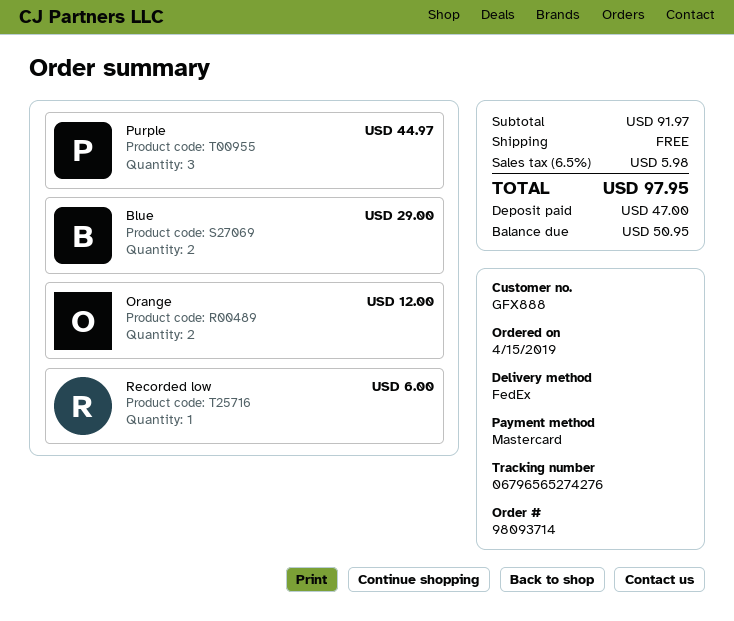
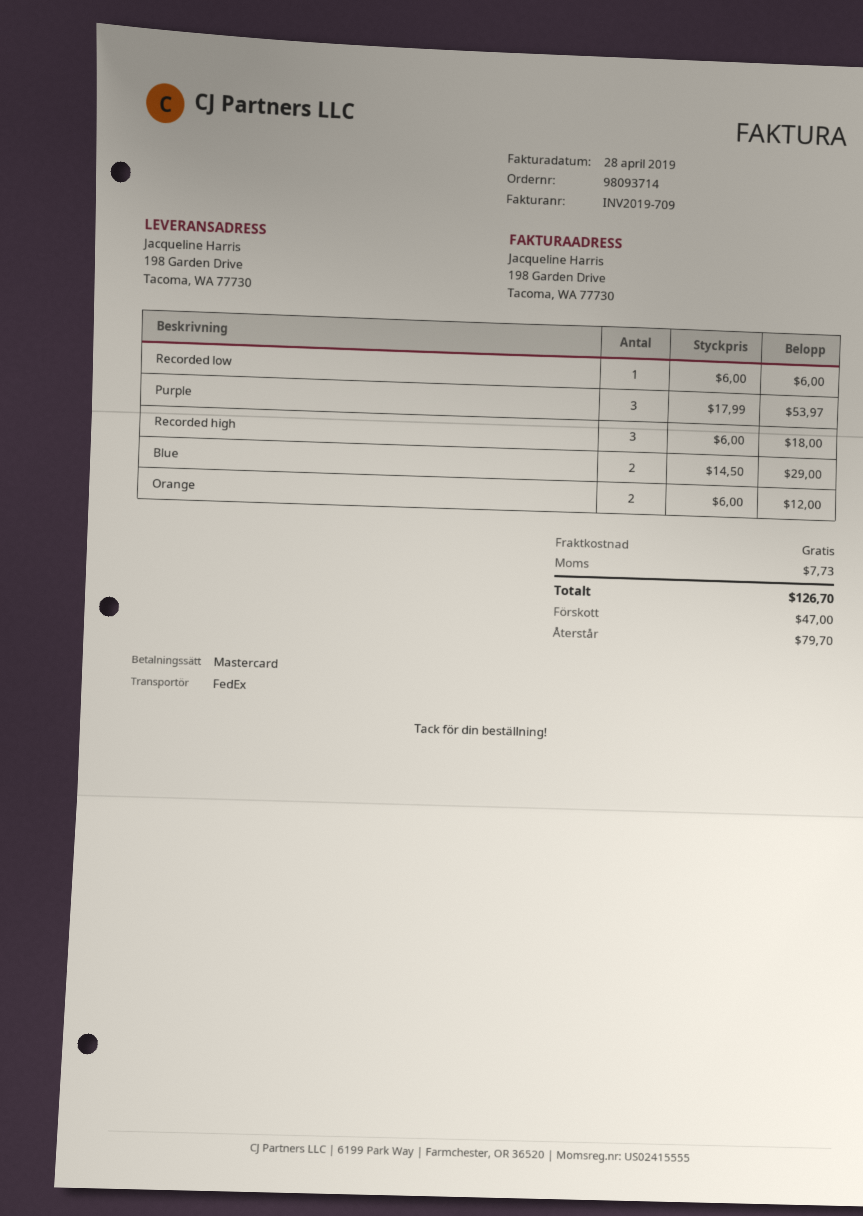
Purple: 3 for 44.97 -> 3 for 53.97
Recorded high: none -> 3 for 18.00
tax: 5.98 -> 7.73
total: 97.95 -> 126.70
balance: 50.95 -> 79.70

